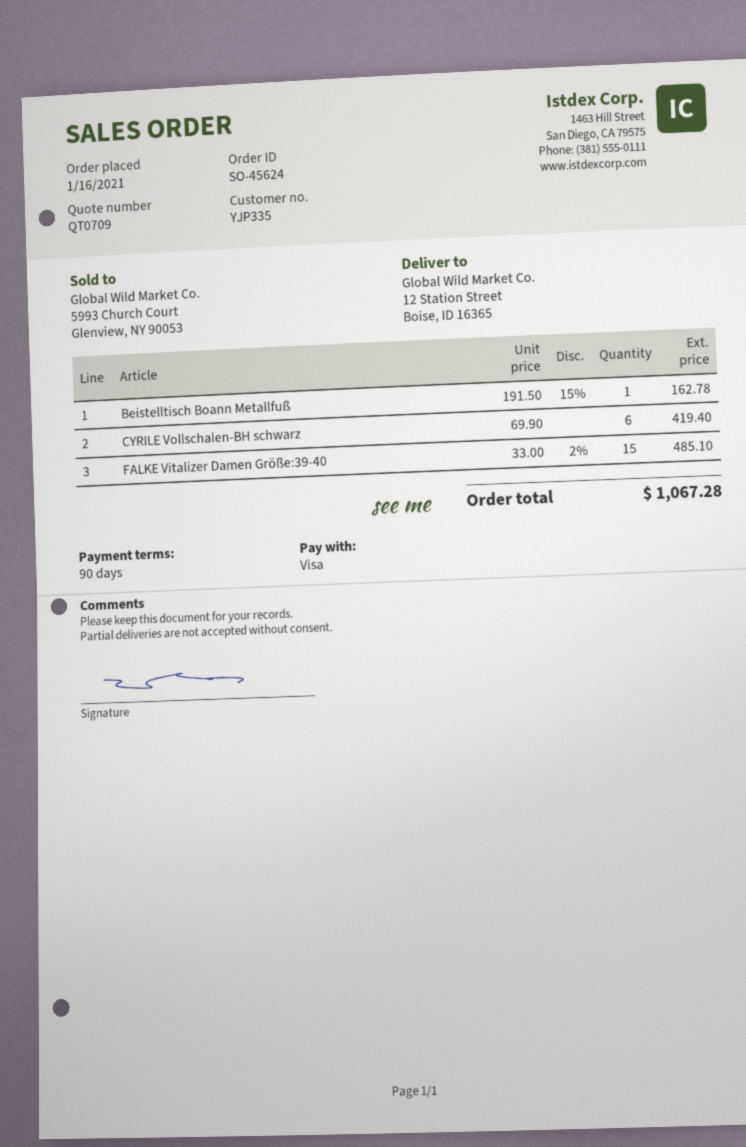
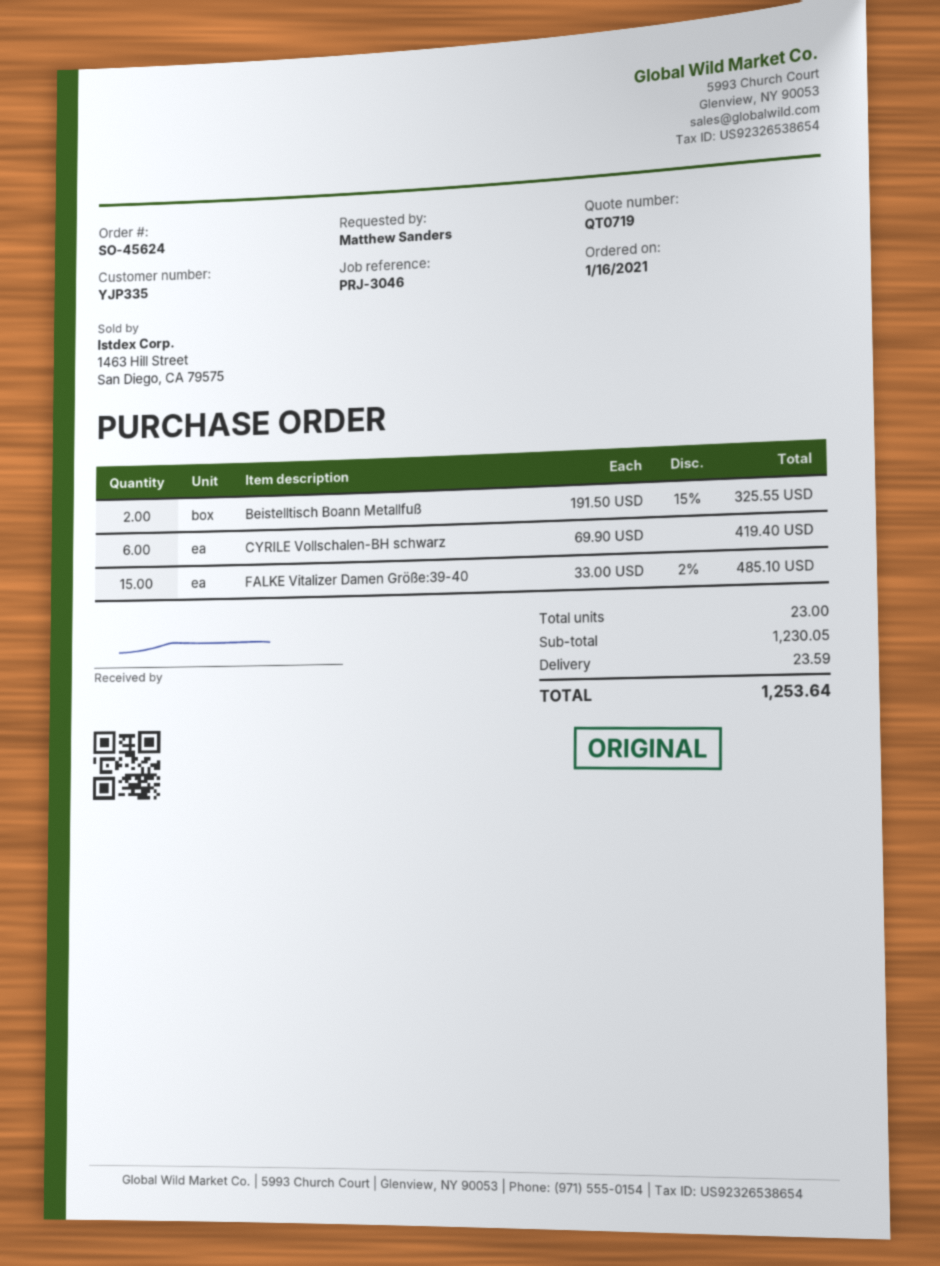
quote number: QT0709 -> QT0719
Beistelltisch Boann Metallfuß: 1 x 191.50 - 15% = 162.78 -> 2 x 191.50 - 15% = 325.55
shipping: none -> 23.59
total: 1067.28 -> 1253.64

